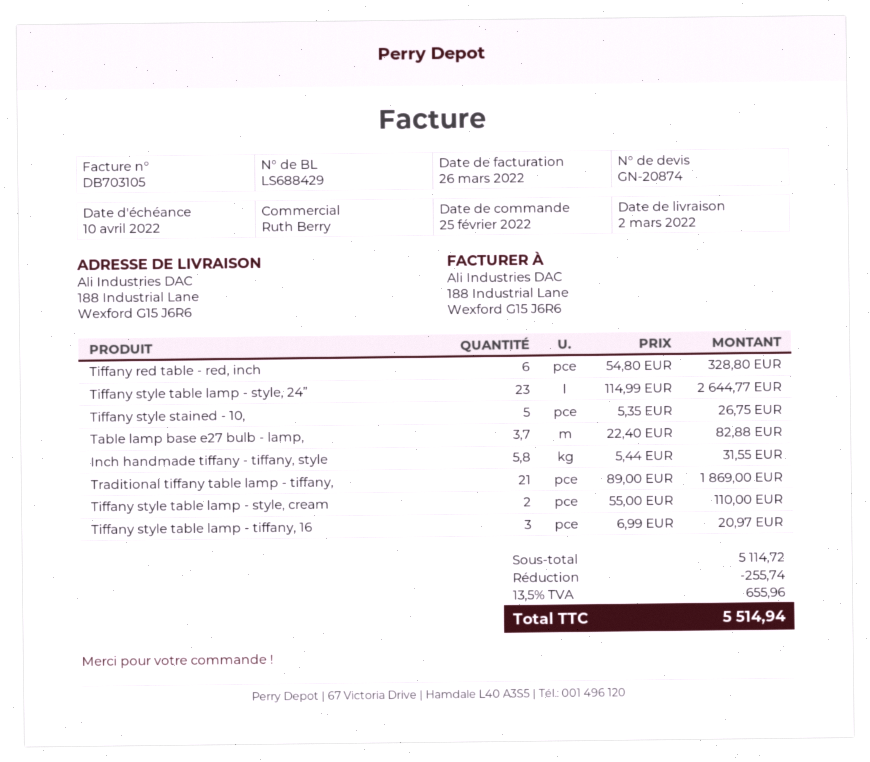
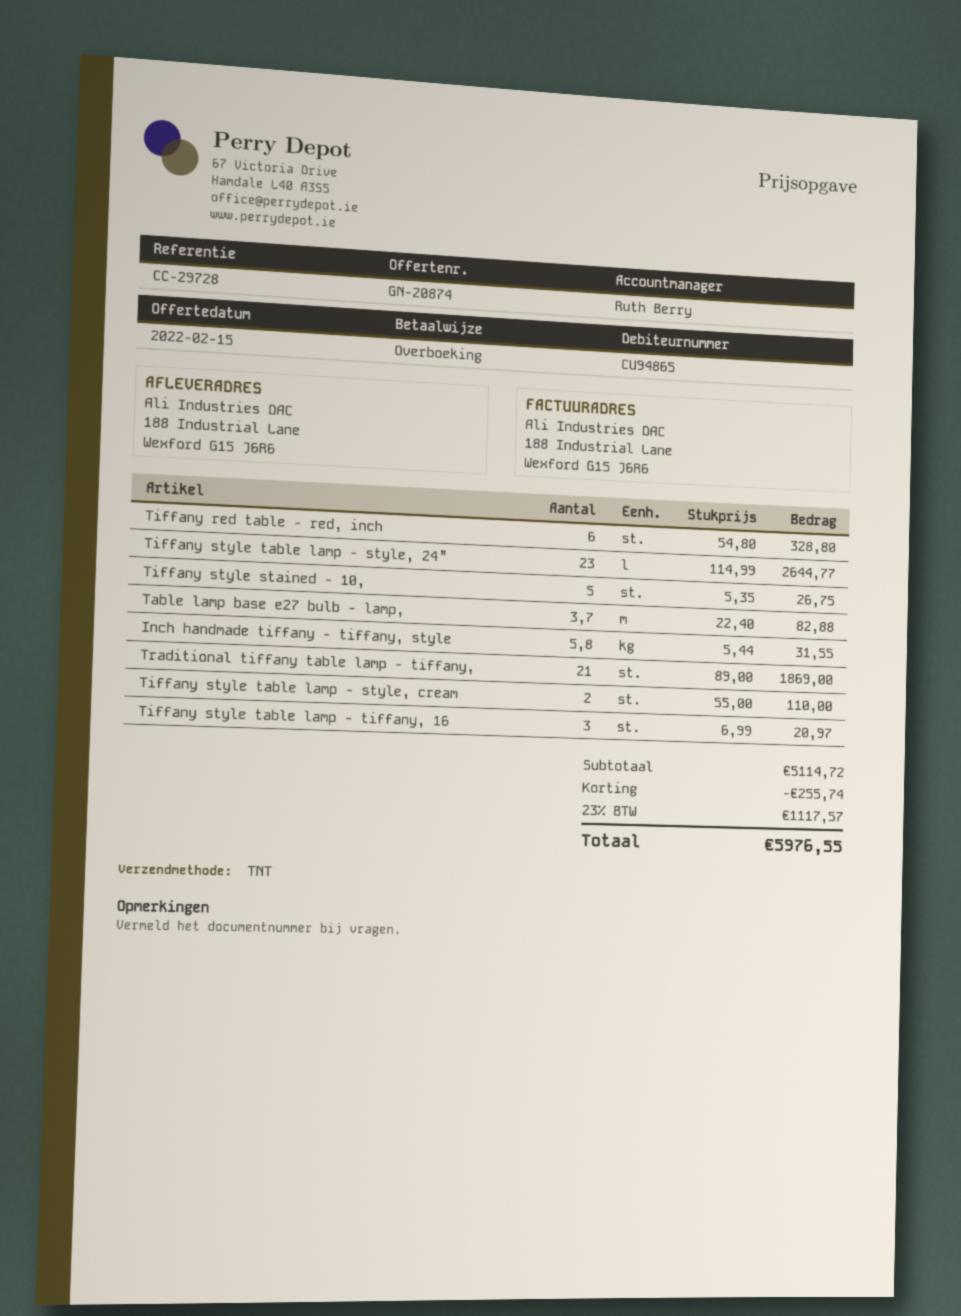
tax: 13.5% = 655.96 -> 23% = 1117.57
total: 5514.94 -> 5976.55

